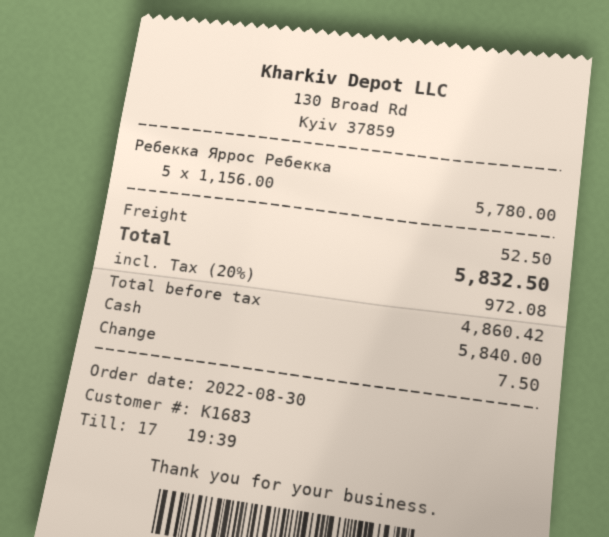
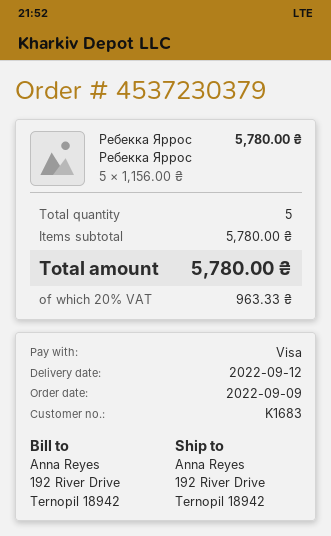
order date: 2022-08-30 -> 2022-09-09
payment method: cash -> Visa
shipping: 52.50 -> none
tax: 20% = 972.08 -> 20% = 963.33
total: 5832.50 -> 5780.00

